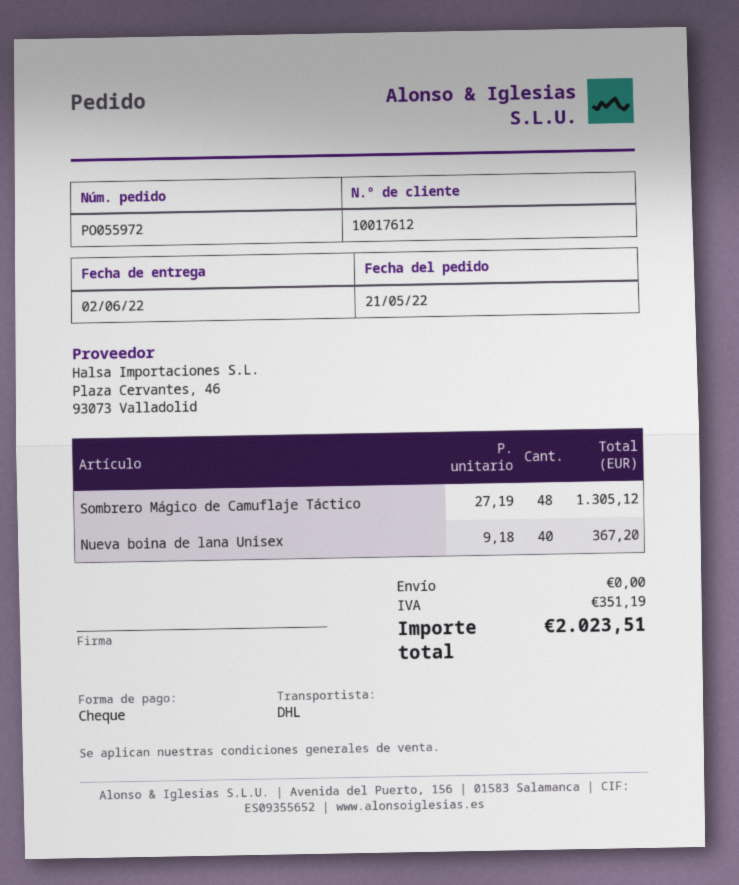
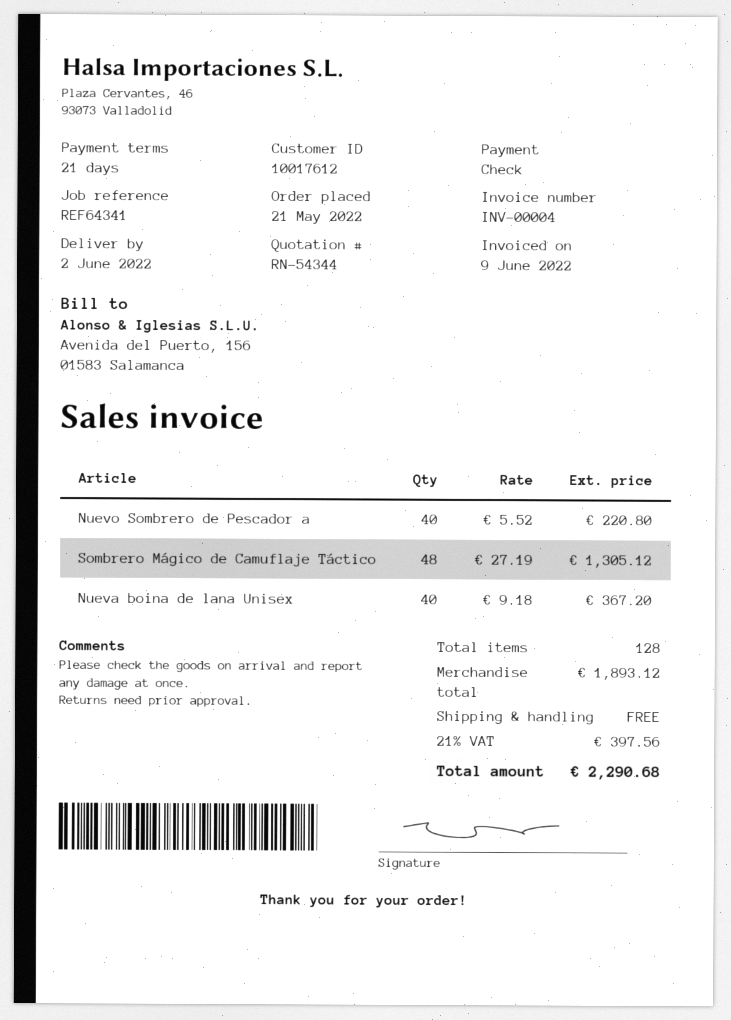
Nuevo Sombrero de Pescador a: none -> 40 x 5.52 = 220.80
tax: 351.19 -> 397.56
total: 2023.51 -> 2290.68

